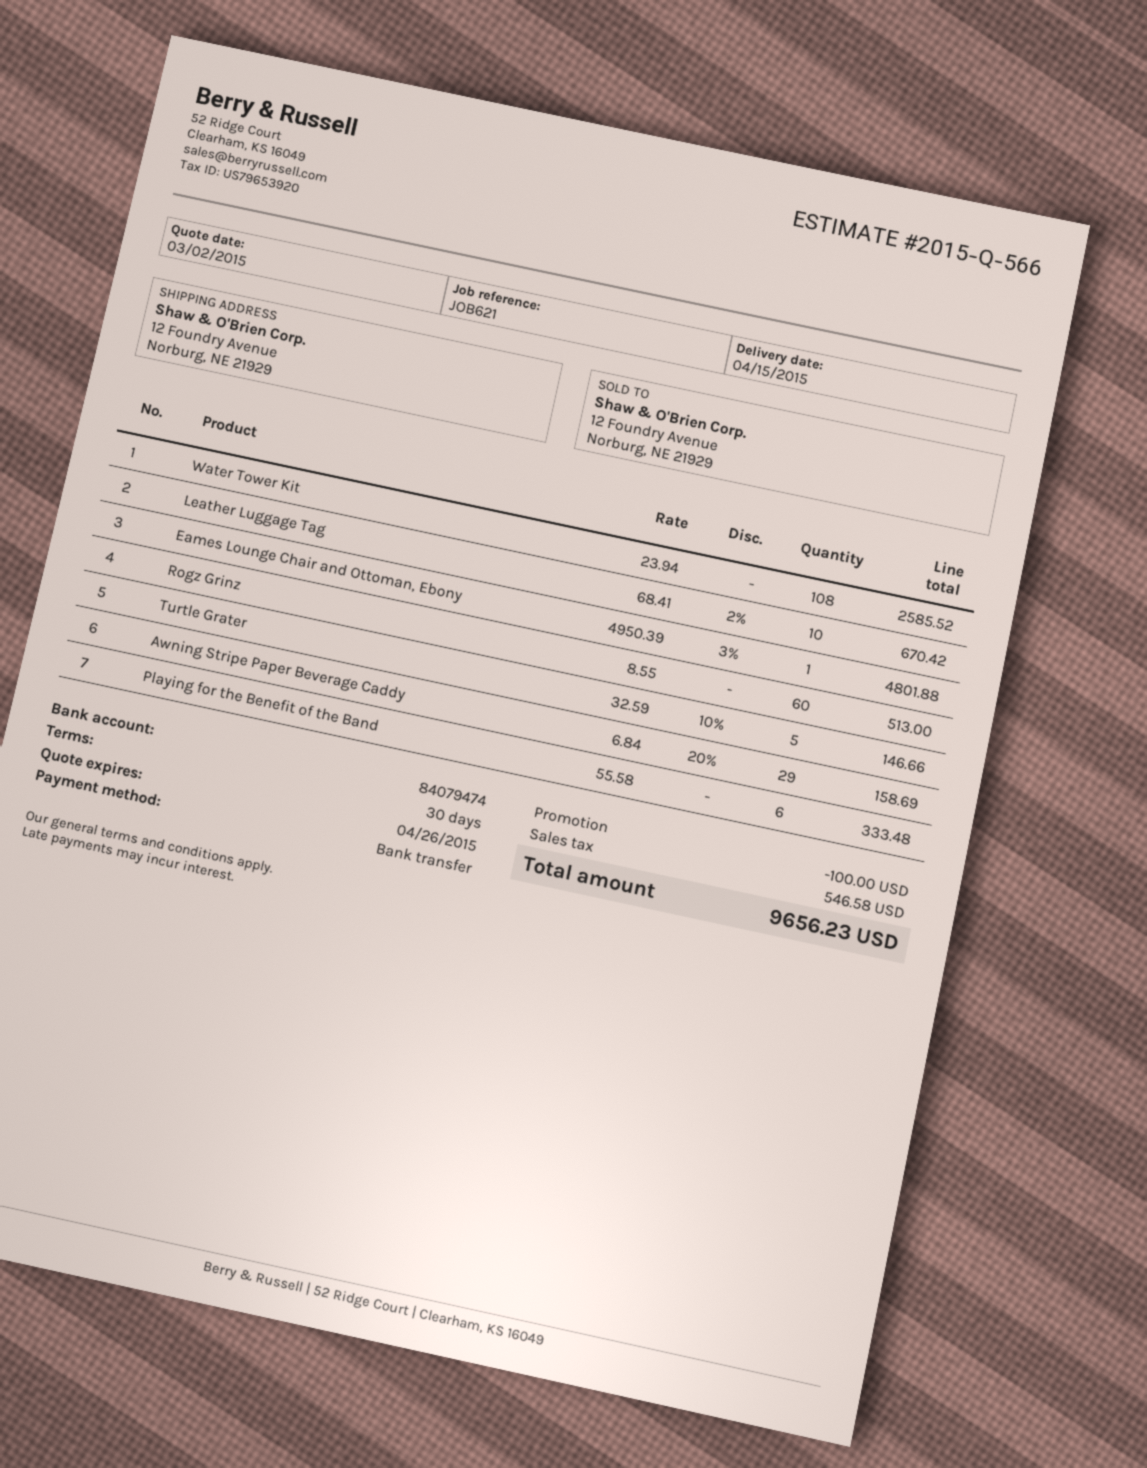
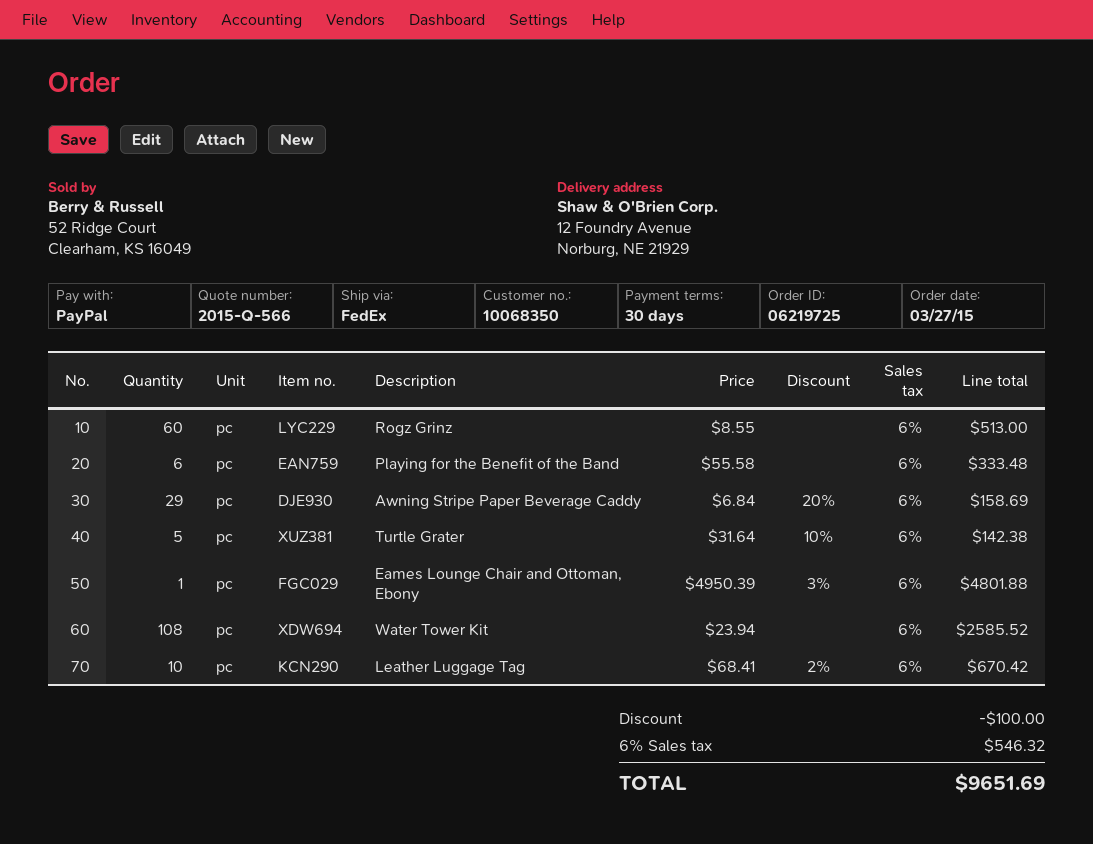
payment method: bank transfer -> PayPal
Turtle Grater: 5 x 32.59 - 10% = 146.66 -> 5 x 31.64 - 10% = 142.38
tax: 546.58 -> 546.32
total: 9656.23 -> 9651.69

